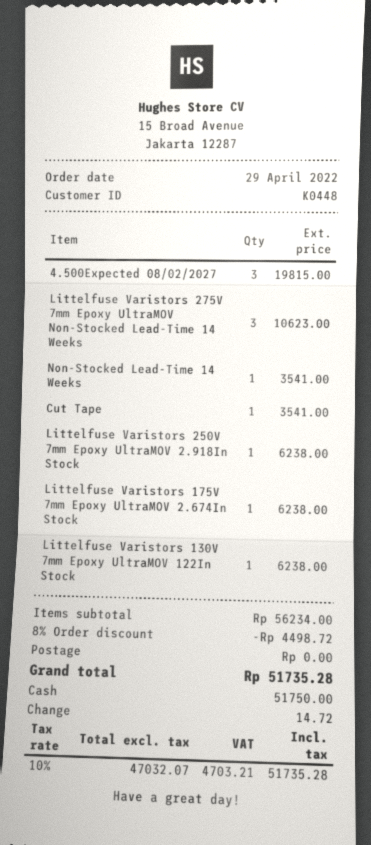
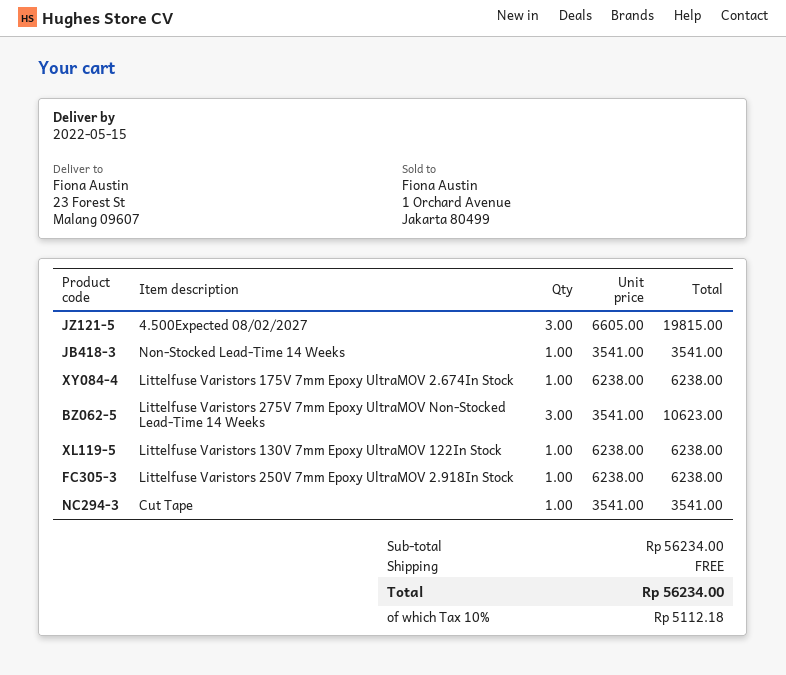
discount: 8% = 4498.72 -> none
tax: 10% = 4703.21 -> 10% = 5112.18
total: 51735.28 -> 56234.00

